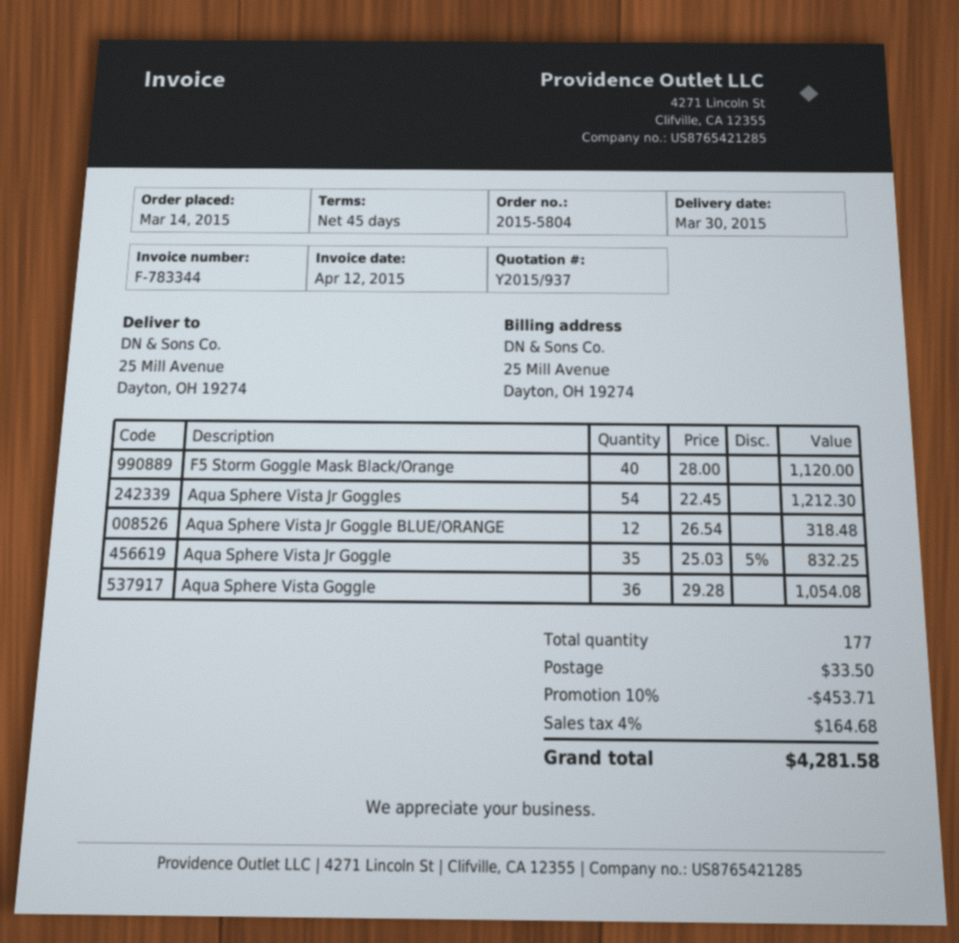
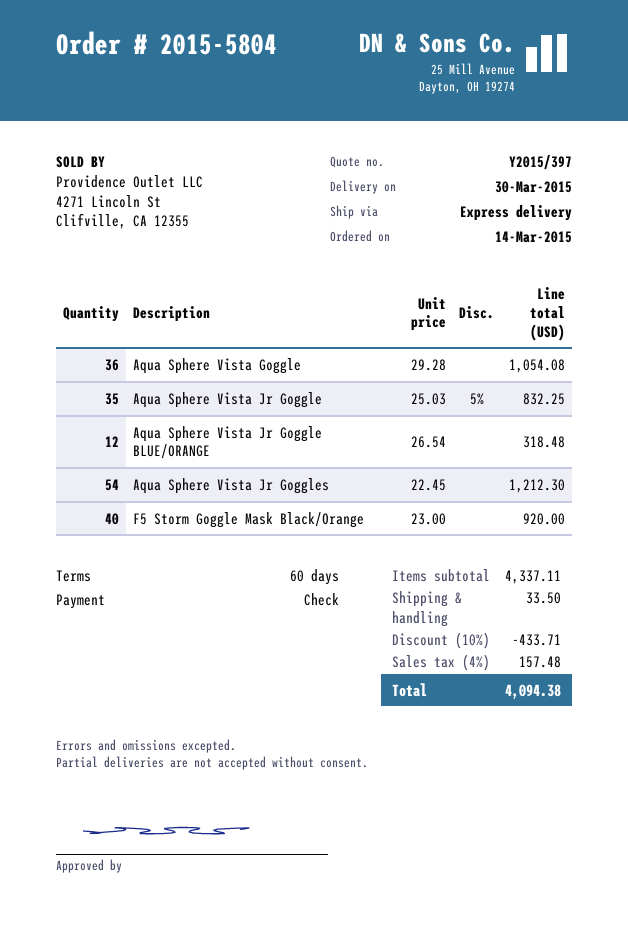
quote number: Y2015/937 -> Y2015/397
payment terms: 45 days -> 60 days
F5 Storm Goggle Mask Black/Orange: 40 x 28.00 = 1120.00 -> 40 x 23.00 = 920.00
discount: 10% = 453.71 -> 10% = 433.71
tax: 4% = 164.68 -> 4% = 157.48
total: 4281.58 -> 4094.38

